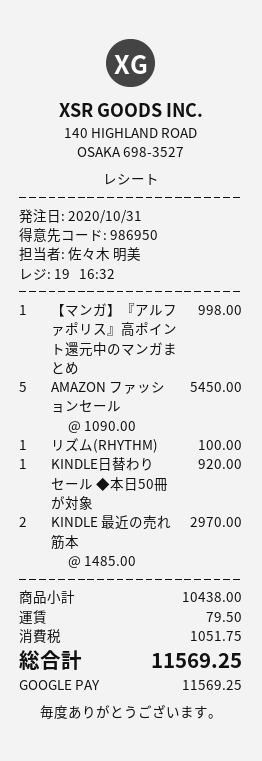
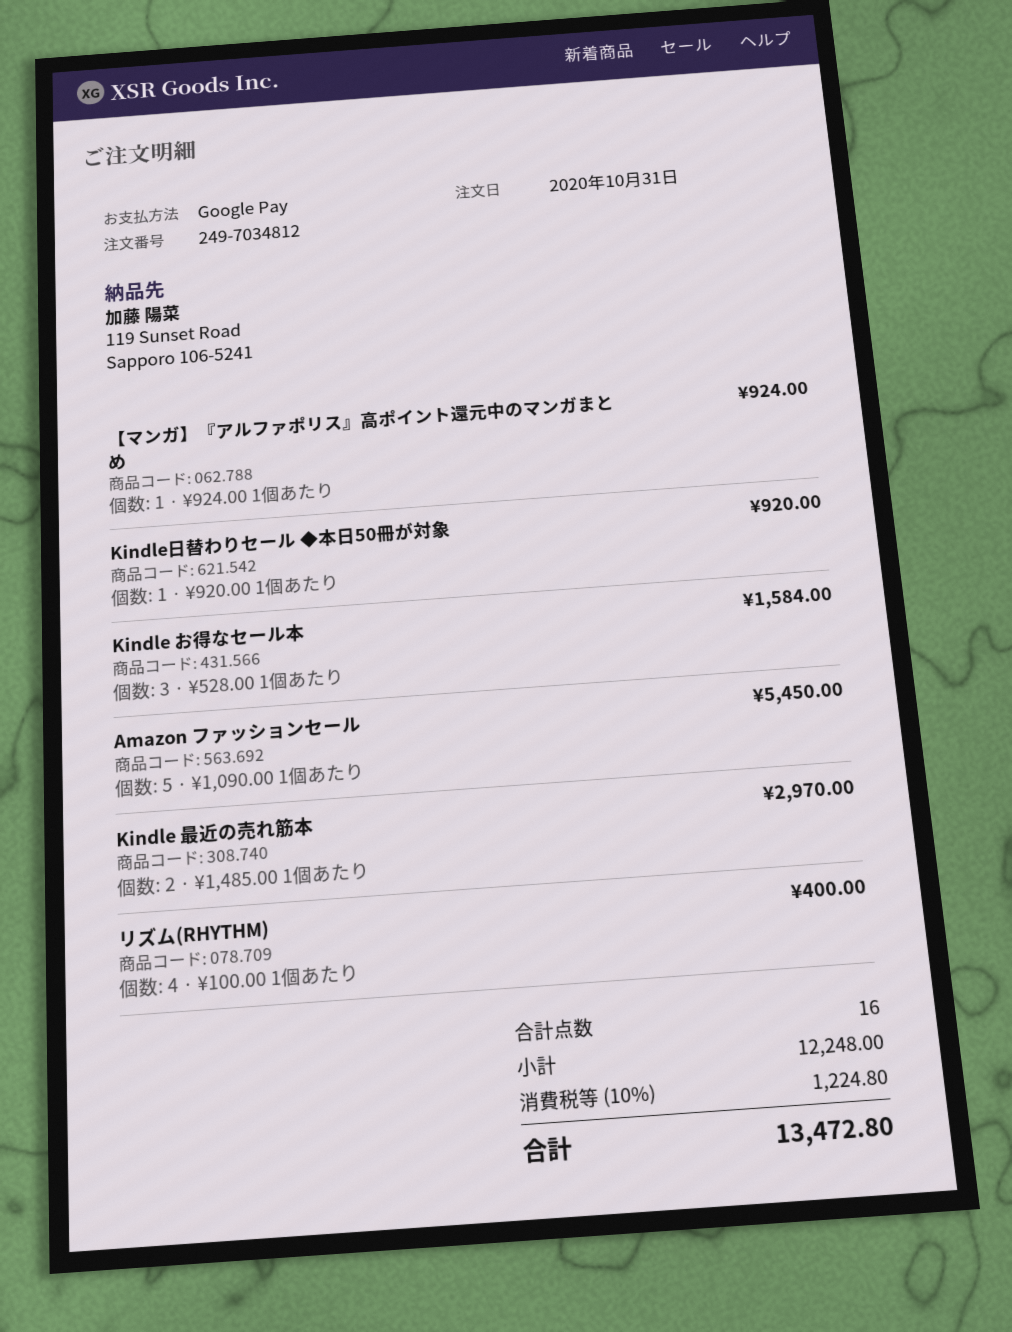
【マンガ】『アルファポリス』高ポイント還元中のマンガまとめ: 1 x 998.00 = 998.00 -> 1 x 924.00 = 924.00
リズム(RHYTHM): 1 x 100.00 = 100.00 -> 4 x 100.00 = 400.00
Kindle お得なセール本: none -> 3 x 528.00 = 1584.00
subtotal: 10438.00 -> 12248.00
shipping: 79.50 -> none
tax: 1051.75 -> 1224.80
total: 11569.25 -> 13472.80

